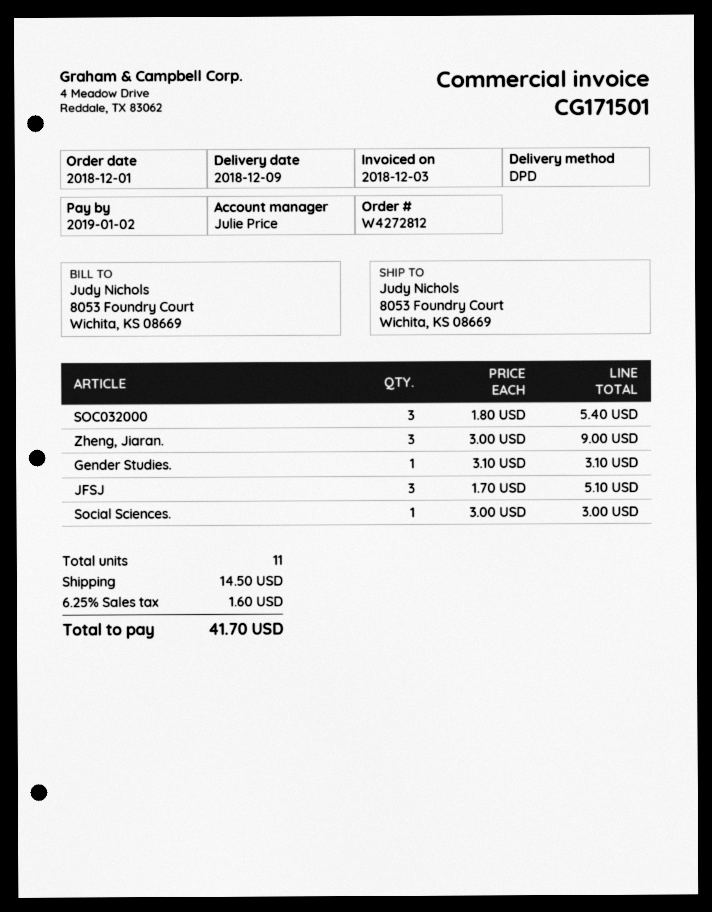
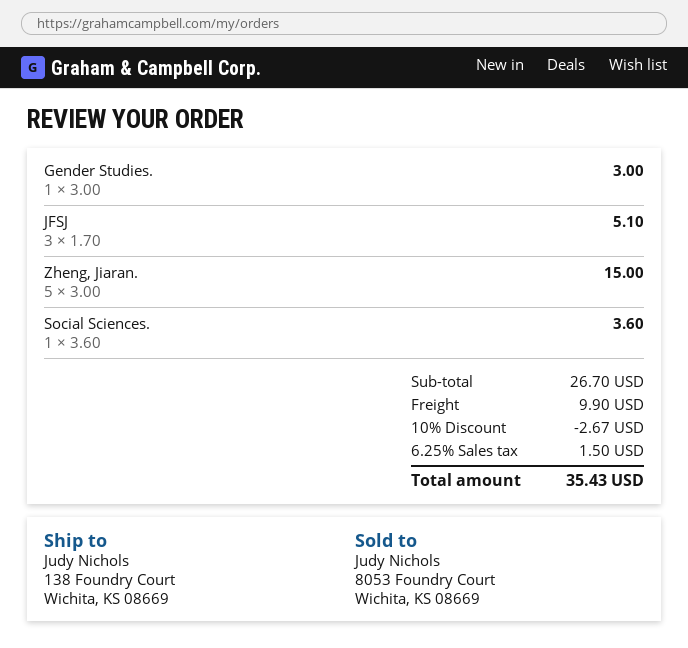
ship to: 8053 Foundry Court, Wichita, KS 08669 -> 138 Foundry Court, Wichita, KS 08669
SOC032000: 3 x 1.80 = 5.40 -> none
Zheng, Jiaran.: 3 x 3.00 = 9.00 -> 5 x 3.00 = 15.00
Gender Studies.: 1 x 3.10 = 3.10 -> 1 x 3.00 = 3.00
Social Sciences.: 1 x 3.00 = 3.00 -> 1 x 3.60 = 3.60
discount: none -> 10% = 2.67
shipping: 14.50 -> 9.90
tax: 6.25% = 1.60 -> 6.25% = 1.50
total: 41.70 -> 35.43

